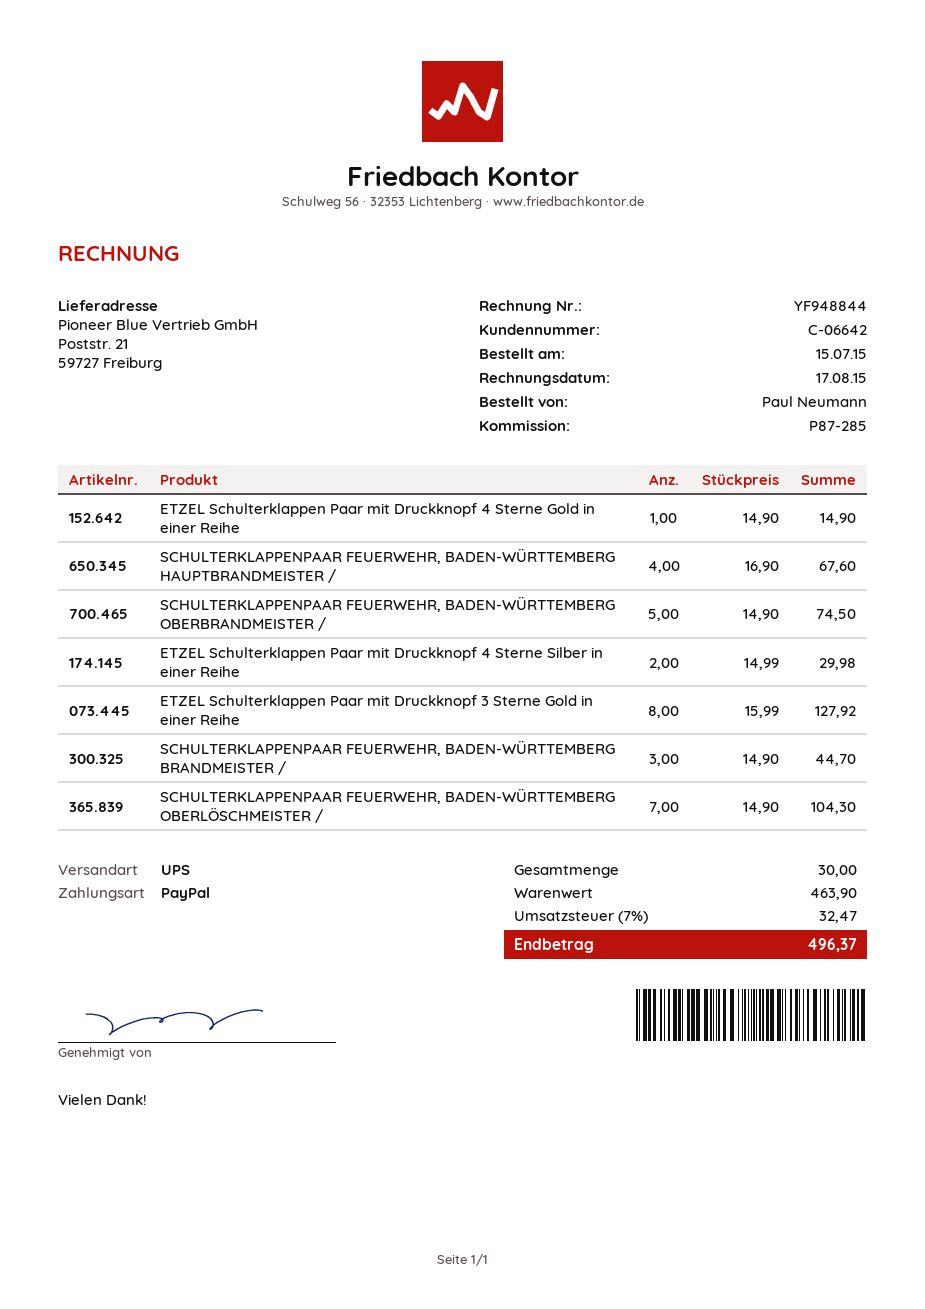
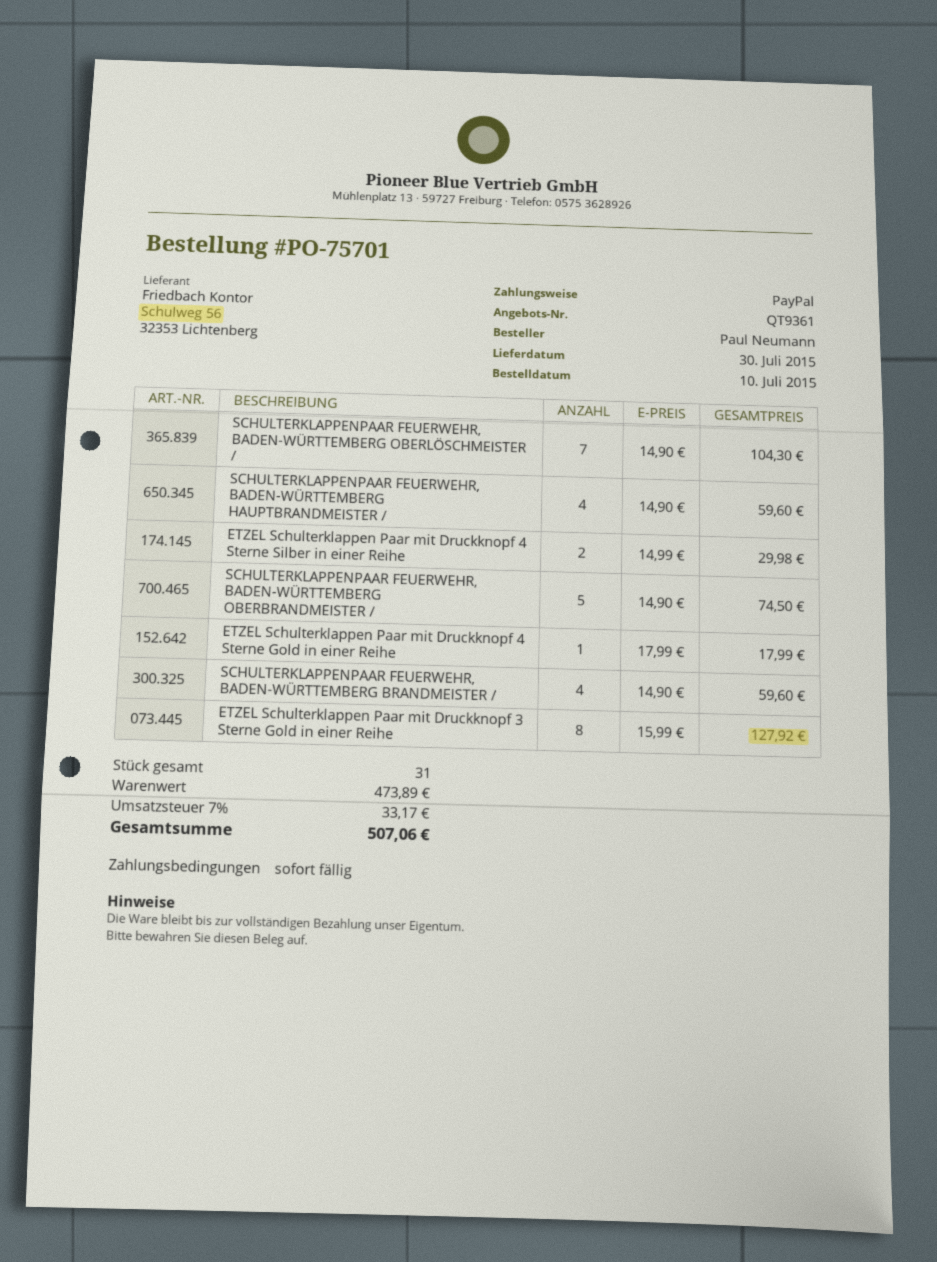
order date: 2015-07-15 -> 2015-07-10
ETZEL Schulterklappen Paar mit Druckknopf 4 Sterne Gold in einer Reihe: 1 x 14.90 = 14.90 -> 1 x 17.99 = 17.99
SCHULTERKLAPPENPAAR FEUERWEHR, BADEN-WÜRTTEMBERG HAUPTBRANDMEISTER /: 4 x 16.90 = 67.60 -> 4 x 14.90 = 59.60
SCHULTERKLAPPENPAAR FEUERWEHR, BADEN-WÜRTTEMBERG BRANDMEISTER /: 3 x 14.90 = 44.70 -> 4 x 14.90 = 59.60
total quantity: 30 -> 31
subtotal: 463.90 -> 473.89
tax: 7% = 32.47 -> 7% = 33.17
total: 496.37 -> 507.06

